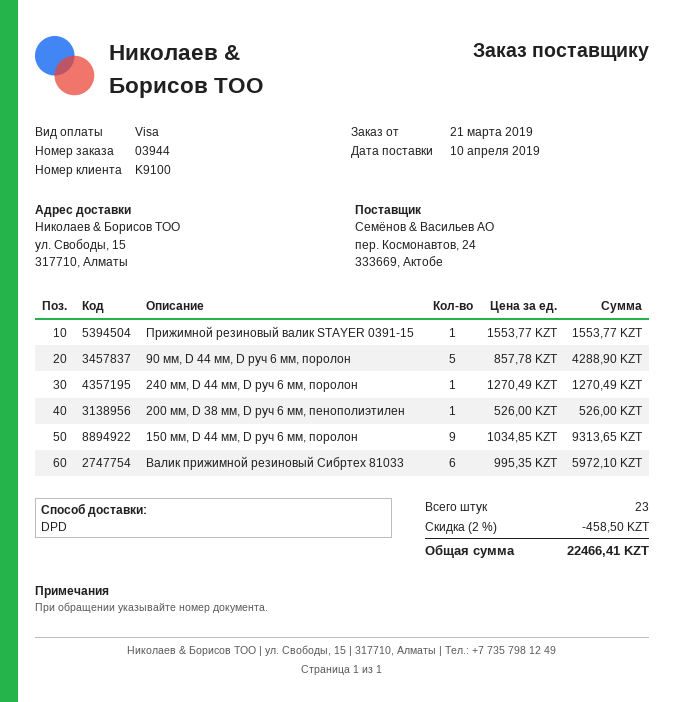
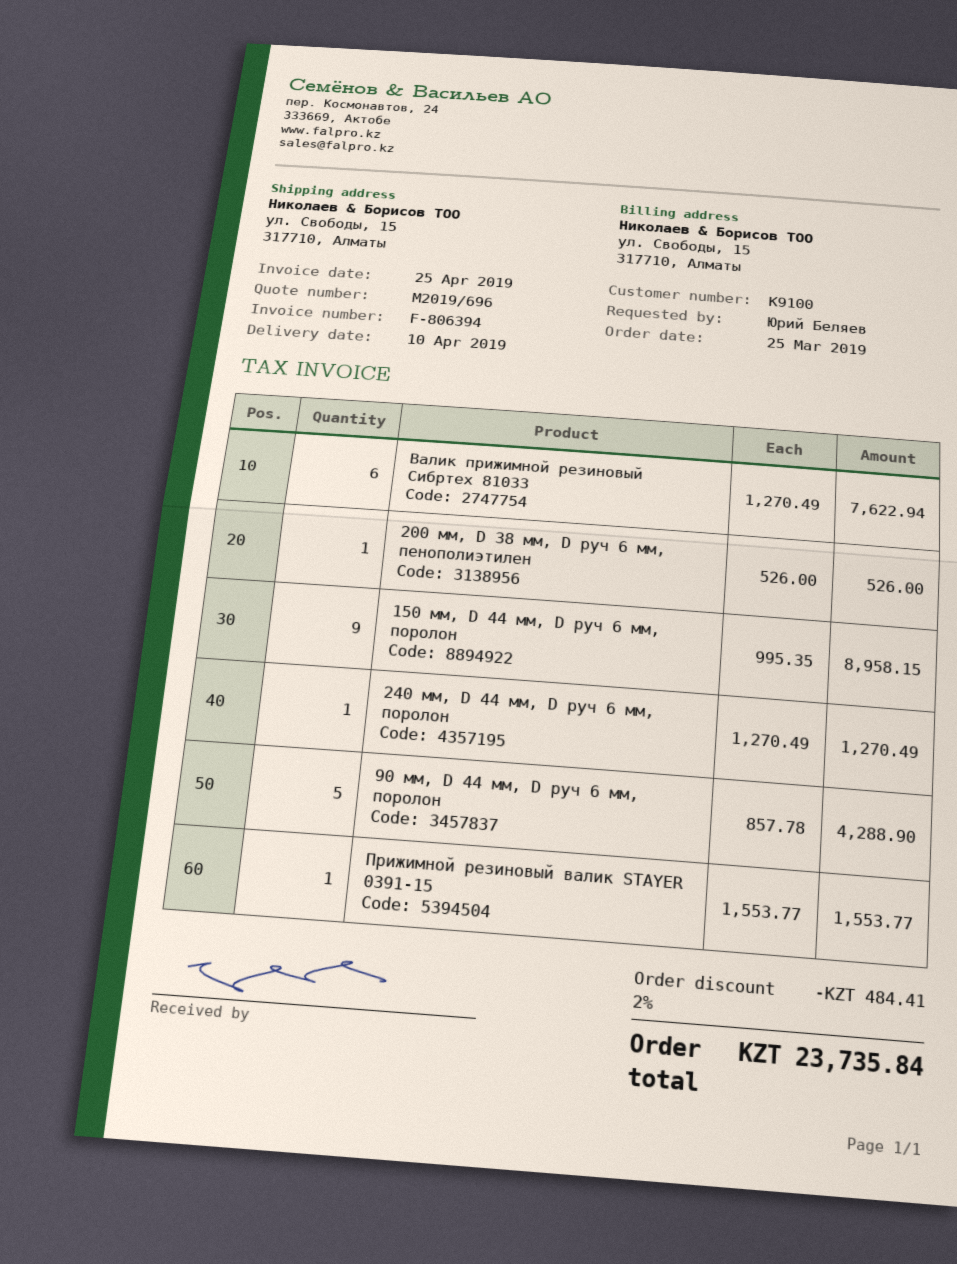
order date: 2019-03-21 -> 2019-03-25
150 мм, D 44 мм, D руч 6 мм, поролон: 9 x 1034.85 = 9313.65 -> 9 x 995.35 = 8958.15
Валик прижимной резиновый Сибртех 81033: 6 x 995.35 = 5972.10 -> 6 x 1270.49 = 7622.94
discount: 2% = 458.50 -> 2% = 484.41
total: 22466.41 -> 23735.84

